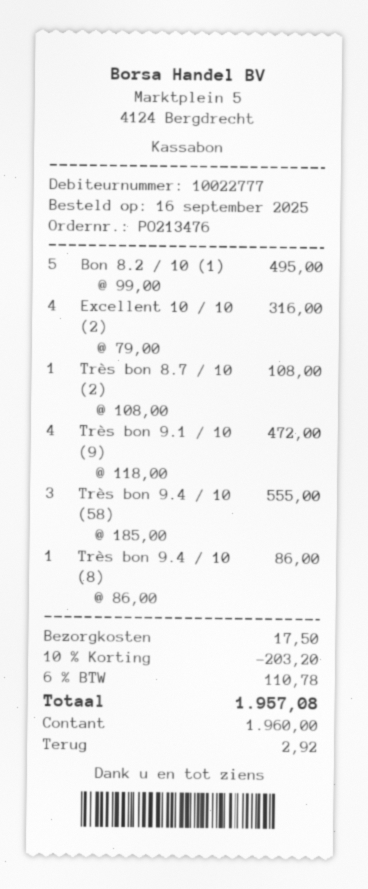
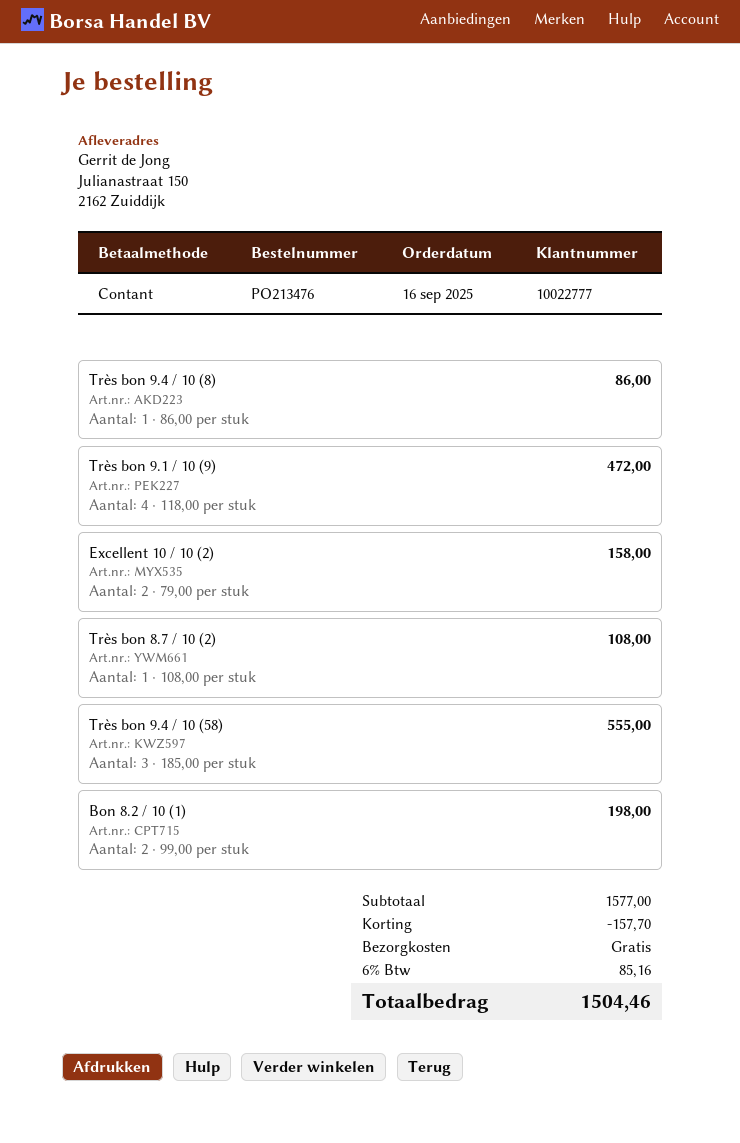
Bon 8.2 / 10 (1): 5 x 99.00 = 495.00 -> 2 x 99.00 = 198.00
Excellent 10 / 10 (2): 4 x 79.00 = 316.00 -> 2 x 79.00 = 158.00
discount: 203.20 -> 157.70
shipping: 17.50 -> 0.00
tax: 6% = 110.78 -> 6% = 85.16
total: 1957.08 -> 1504.46

